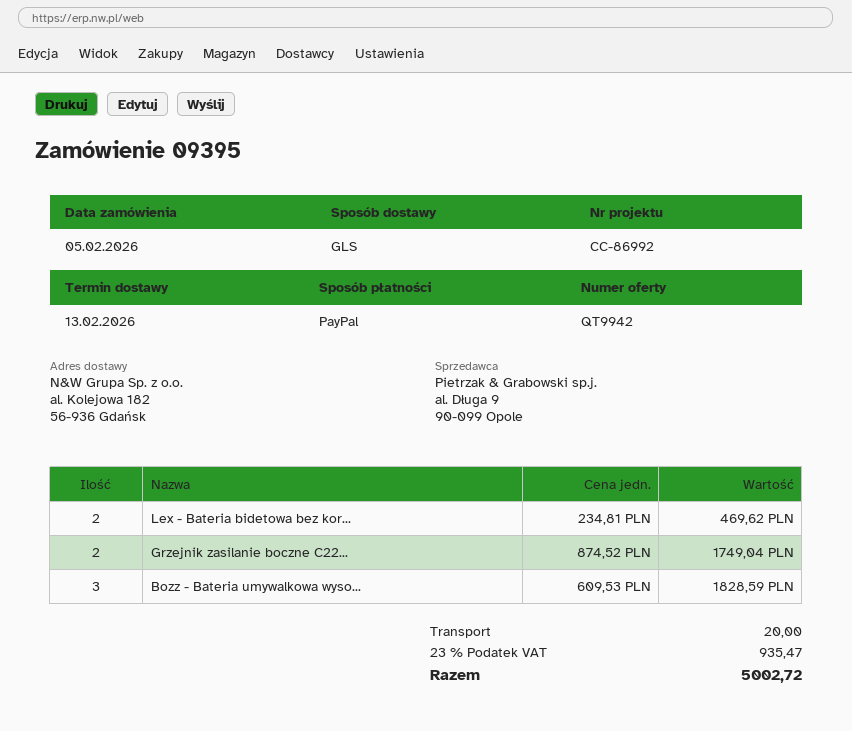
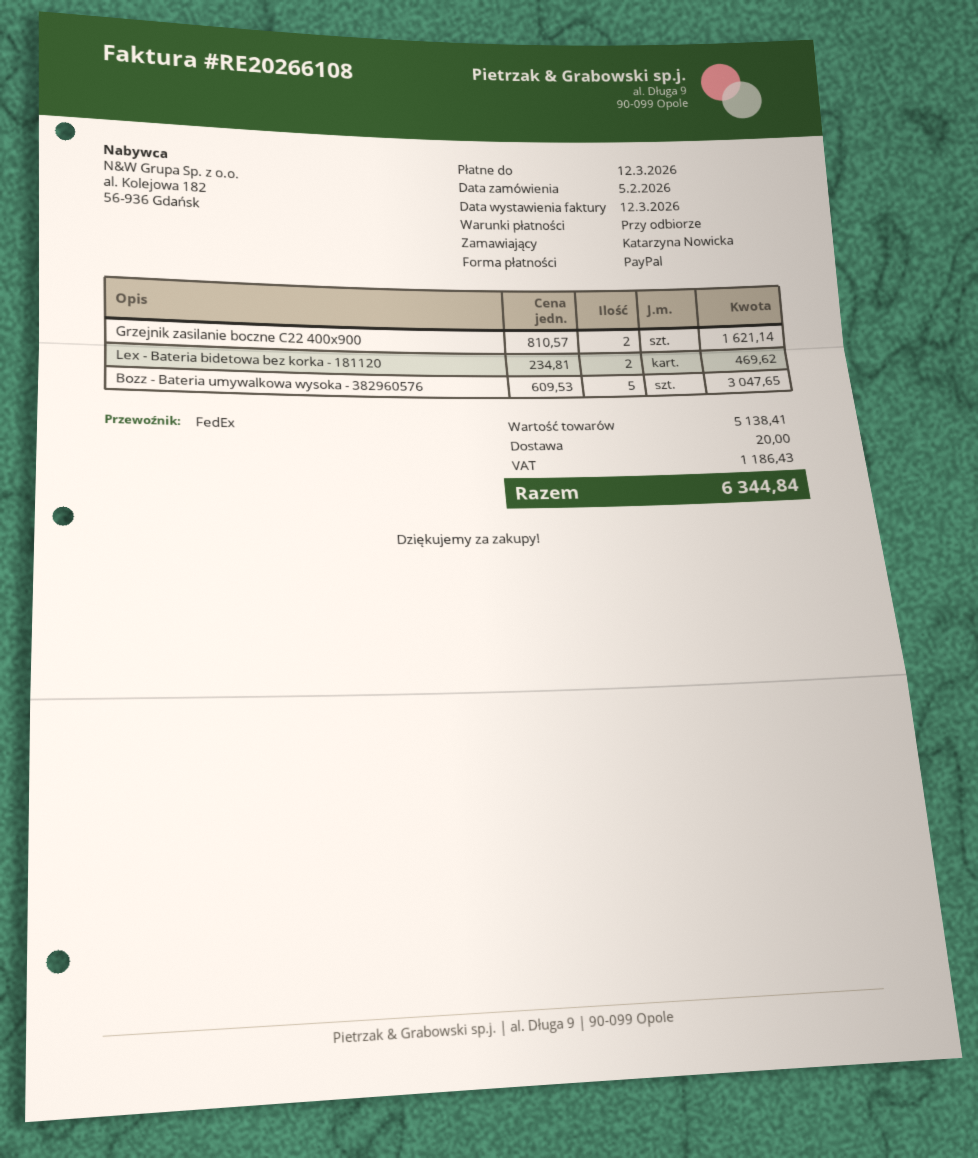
shipping method: GLS -> FedEx
Grzejnik zasilanie boczne C22...: 2 x 874.52 = 1749.04 -> 2 x 810.57 = 1621.14
Bozz - Bateria umywalkowa wyso...: 3 x 609.53 = 1828.59 -> 5 x 609.53 = 3047.65
tax: 935.47 -> 1186.43
total: 5002.72 -> 6344.84

